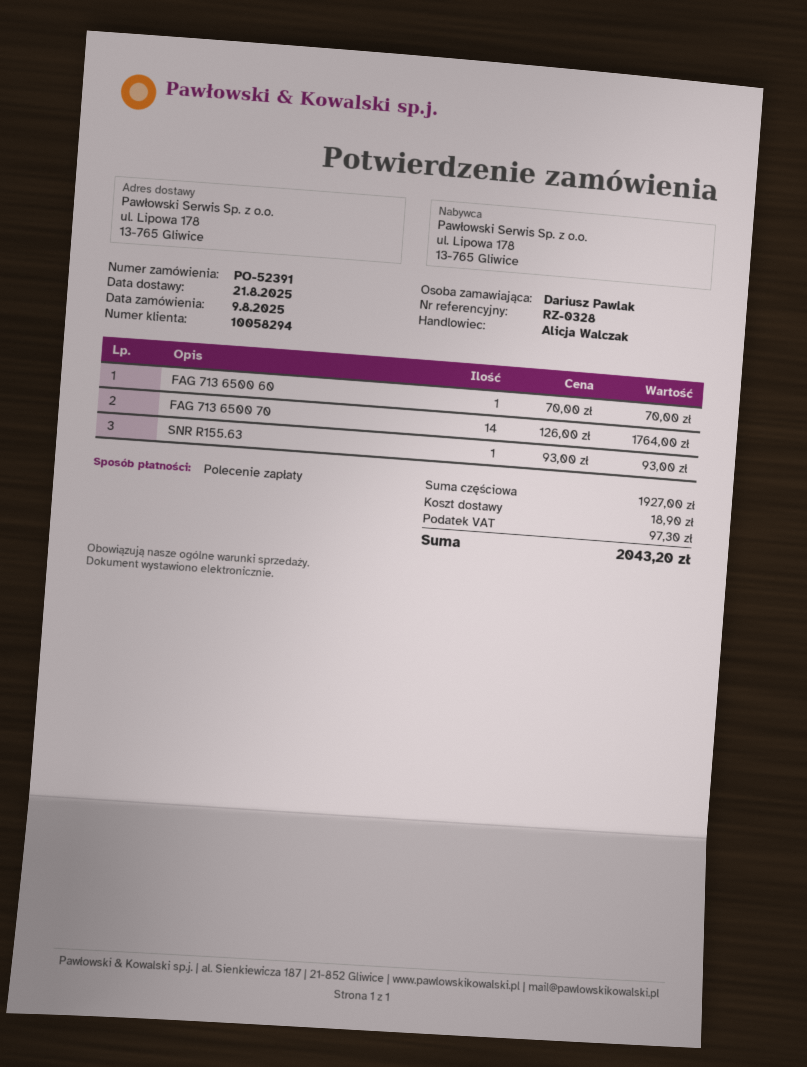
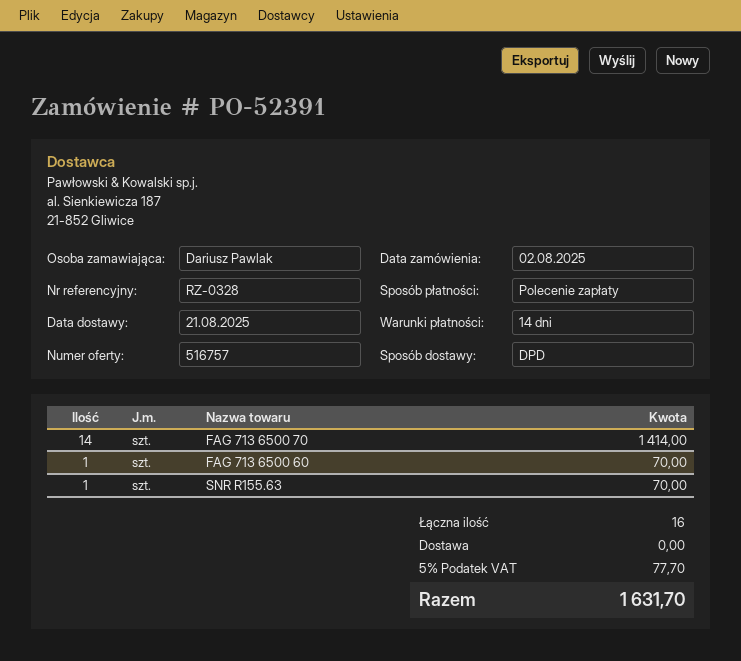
order date: 2025-08-09 -> 2025-08-02
FAG 713 6500 70: 14 for 1764.00 -> 14 for 1414.00
SNR R155.63: 1 for 93.00 -> 1 for 70.00
shipping: 18.90 -> 0.00
tax: 97.30 -> 77.70
total: 2043.20 -> 1631.70

